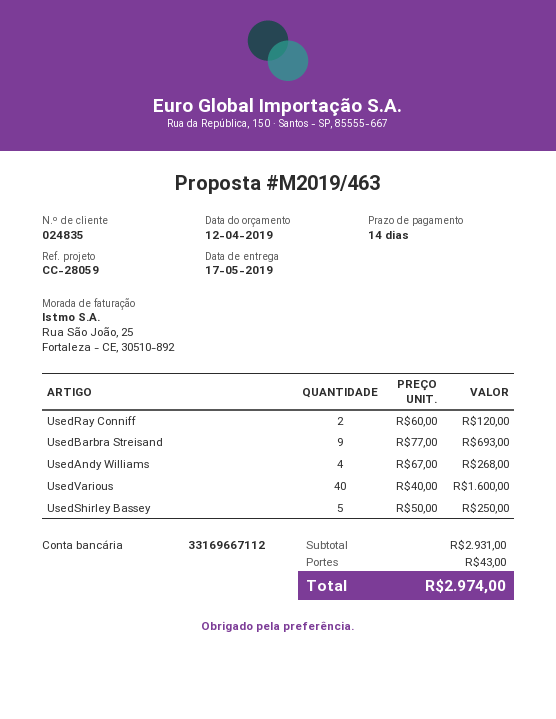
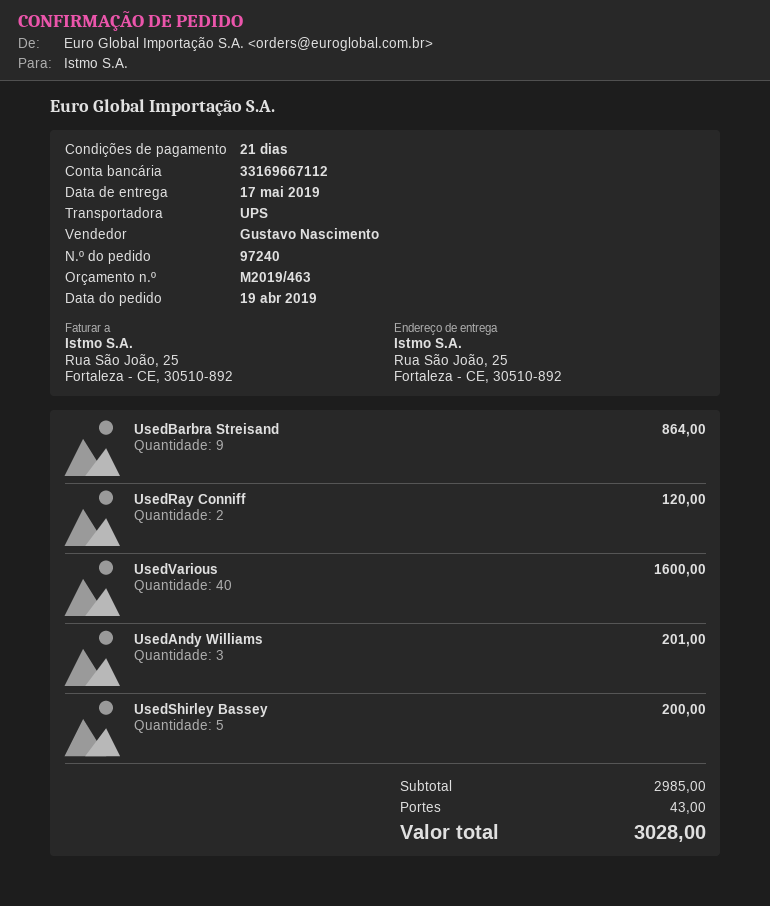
payment terms: 14 days -> 21 days
UsedBarbra Streisand: 9 for 693.00 -> 9 for 864.00
UsedAndy Williams: 4 for 268.00 -> 3 for 201.00
UsedShirley Bassey: 5 for 250.00 -> 5 for 200.00
subtotal: 2931.00 -> 2985.00
total: 2974.00 -> 3028.00

